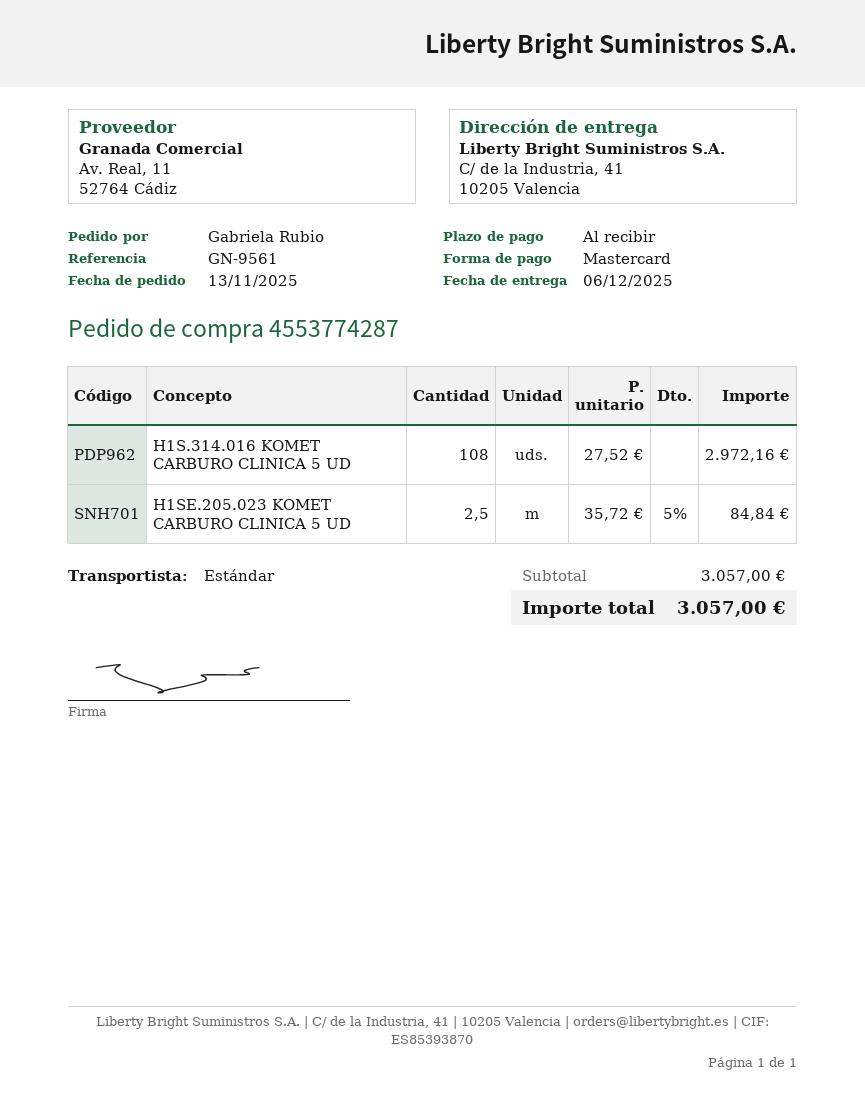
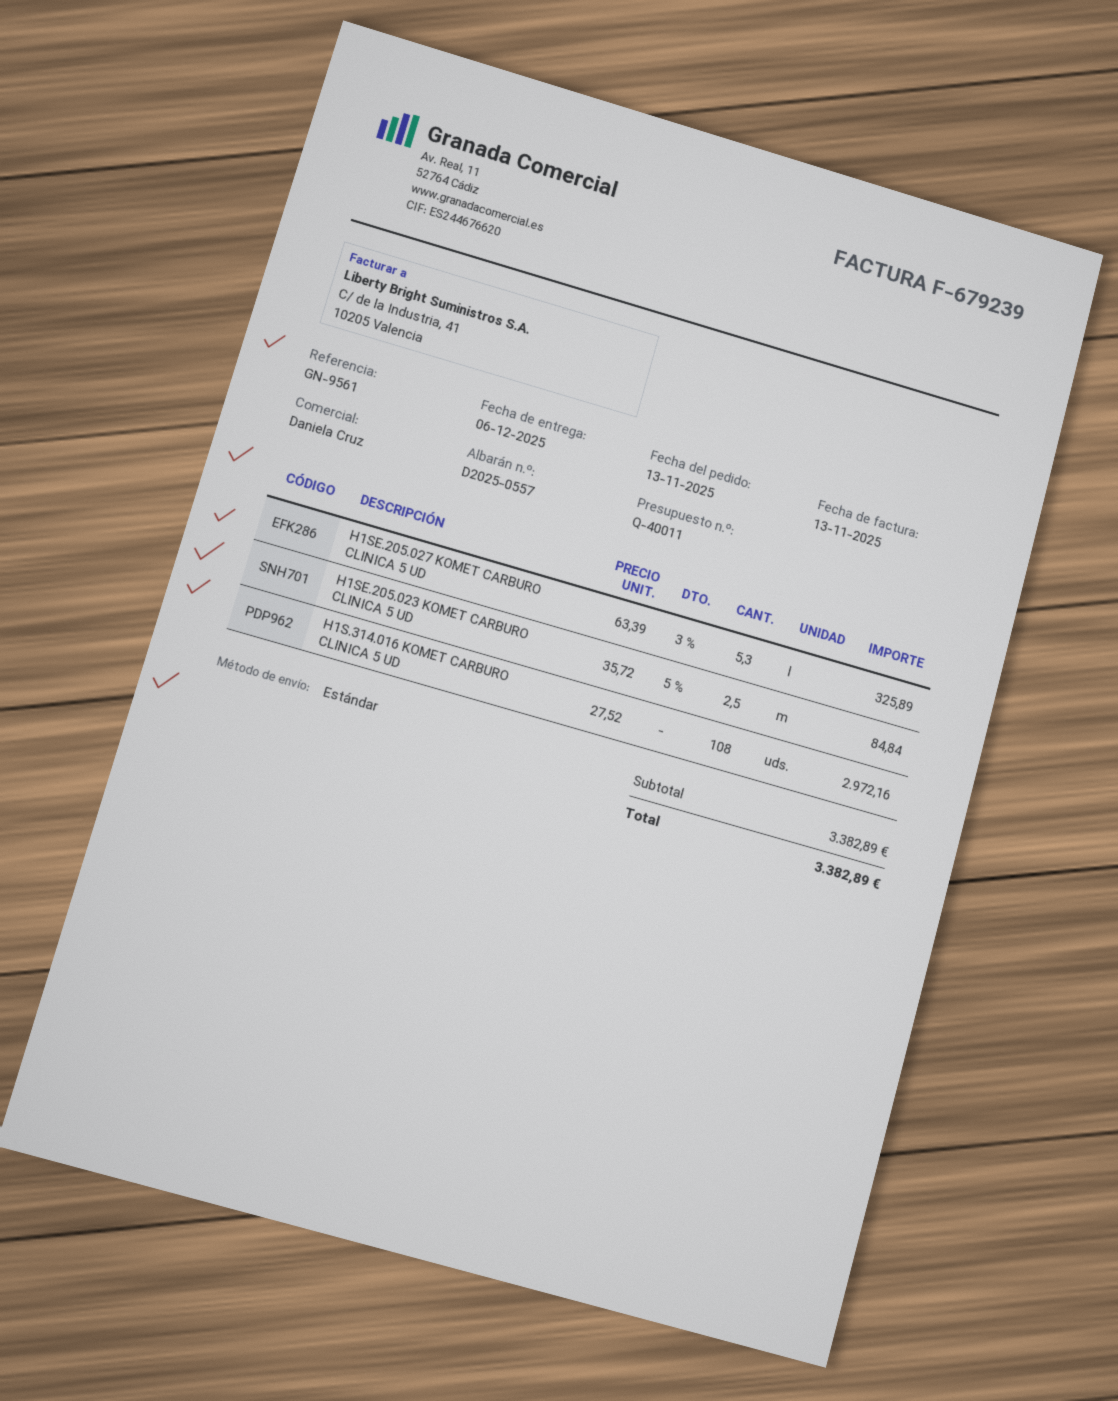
H1SE.205.027 KOMET CARBURO CLINICA 5 UD: none -> 5.3 x 63.39 - 3% = 325.89
subtotal: 3057.00 -> 3382.89
total: 3057.00 -> 3382.89

